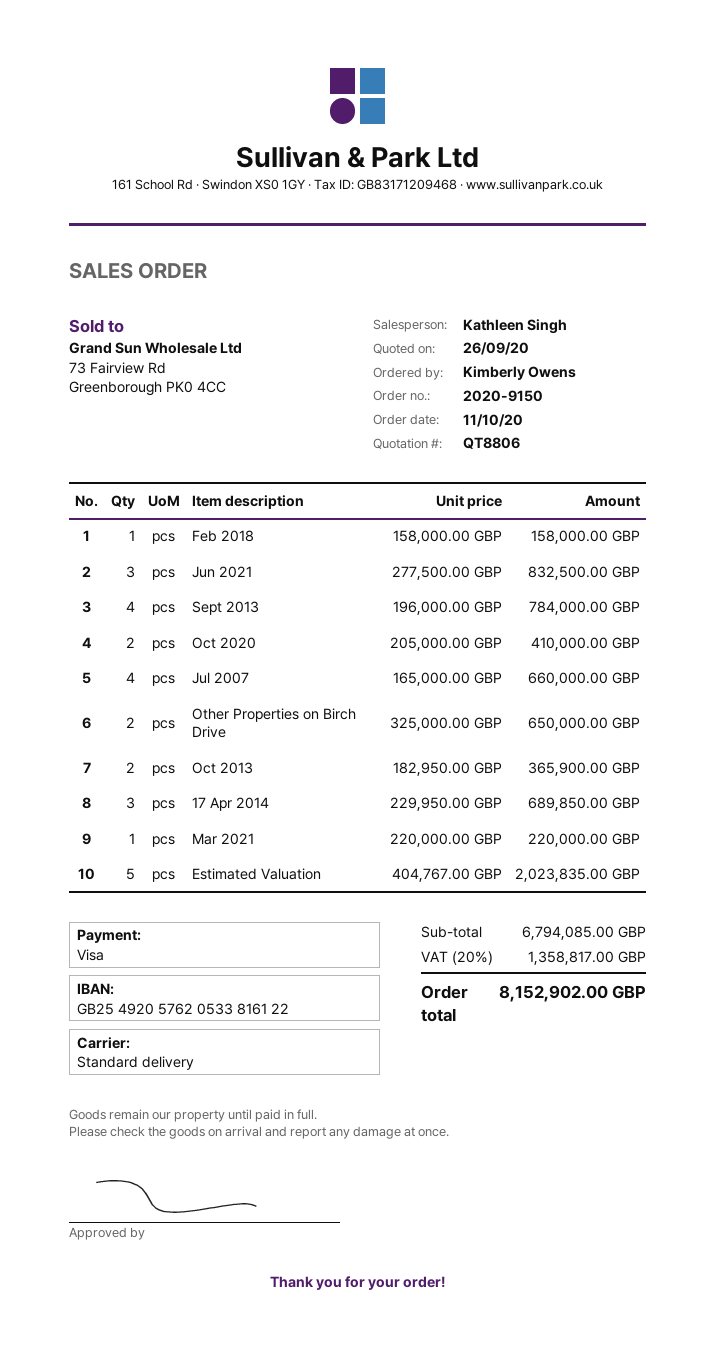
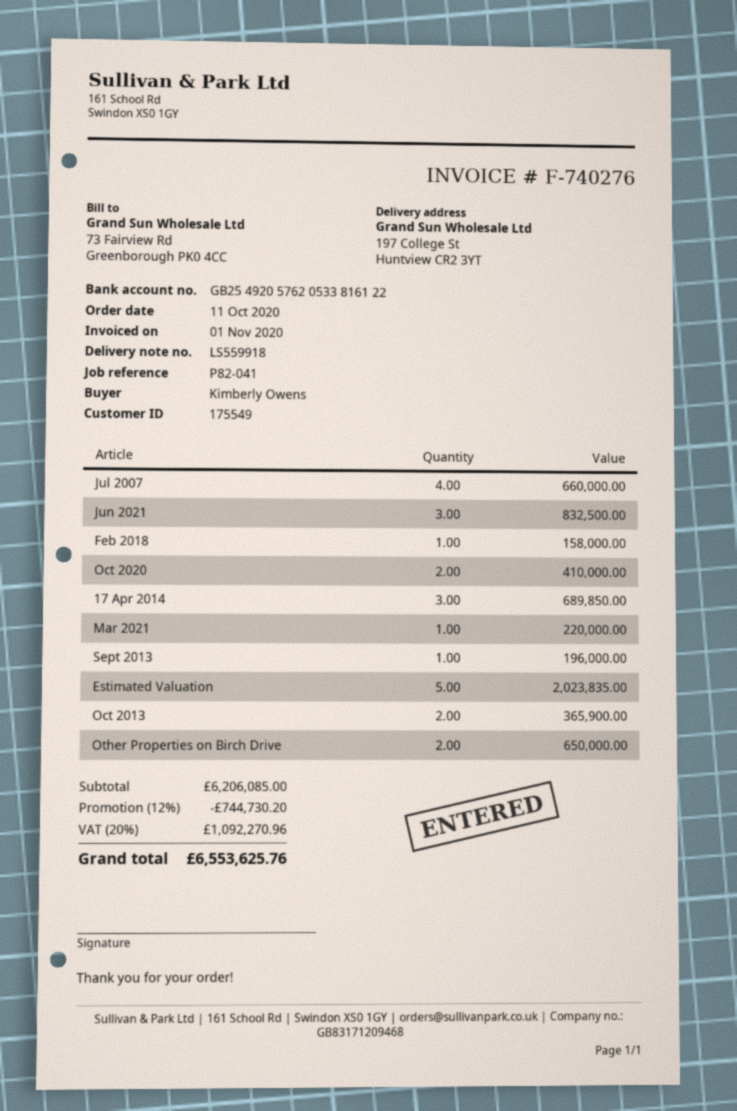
Sept 2013: 4 for 784000.00 -> 1 for 196000.00
subtotal: 6794085.00 -> 6206085.00
discount: none -> 12% = 744730.20
tax: 20% = 1358817.00 -> 20% = 1092270.96
total: 8152902.00 -> 6553625.76

